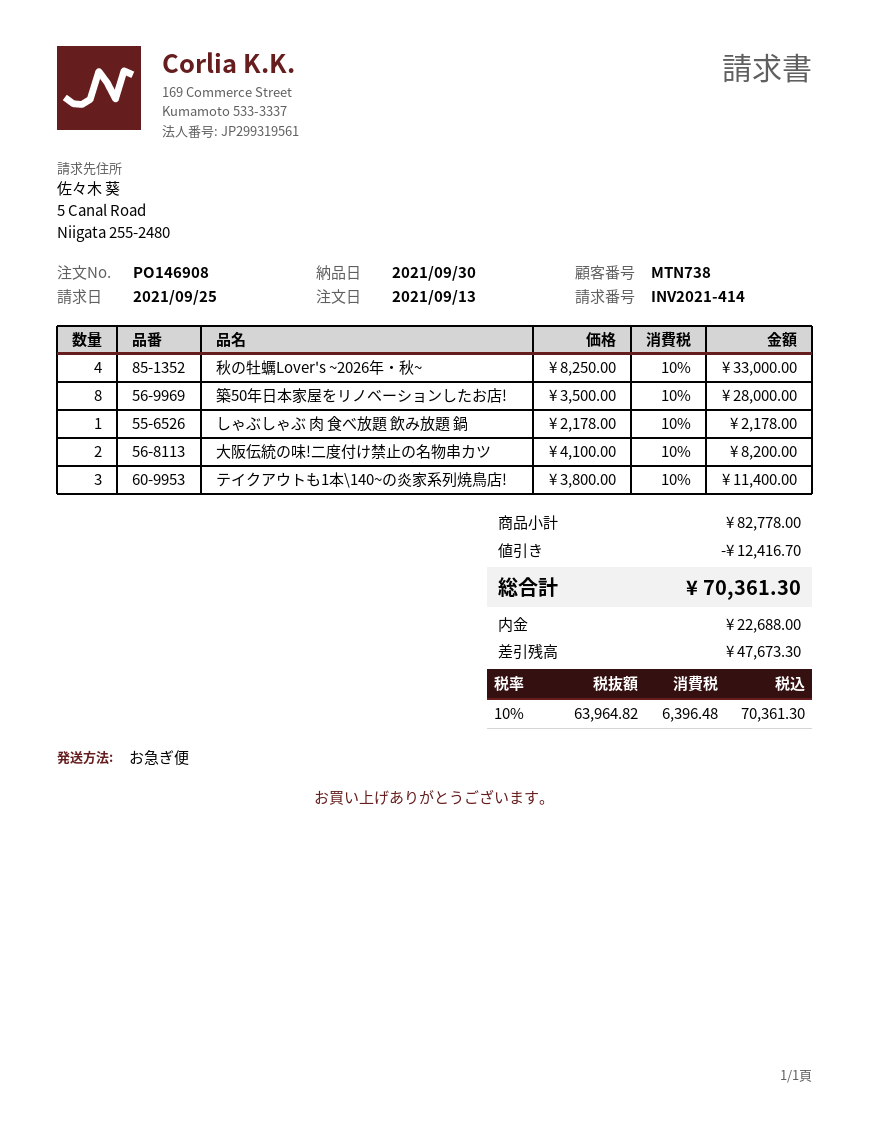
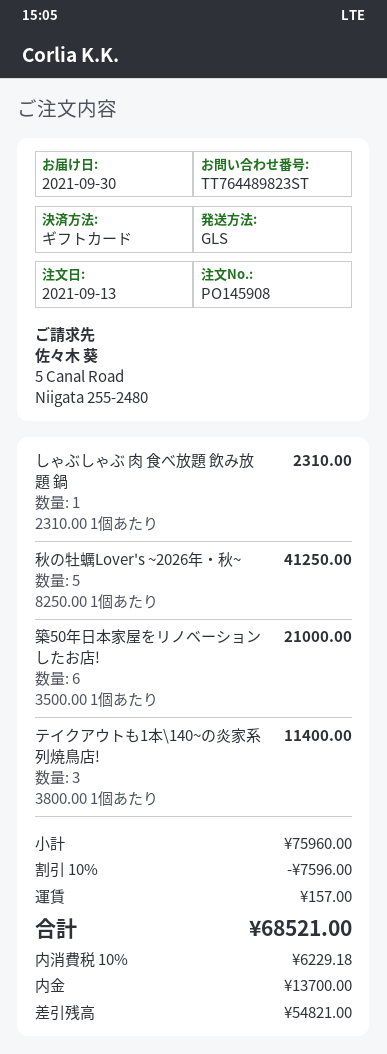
order number: PO146908 -> PO145908
shipping method: express -> GLS
秋の牡蠣Lover's ~2026年・秋~: 4 x 8250.00 = 33000.00 -> 5 x 8250.00 = 41250.00
築50年日本家屋をリノベーションしたお店!: 8 x 3500.00 = 28000.00 -> 6 x 3500.00 = 21000.00
しゃぶしゃぶ 肉 食べ放題 飲み放題 鍋: 1 x 2178.00 = 2178.00 -> 1 x 2310.00 = 2310.00
大阪伝統の味!二度付け禁止の名物串カツ: 2 x 4100.00 = 8200.00 -> none
subtotal: 82778.00 -> 75960.00
discount: 12416.70 -> 7596.00
shipping: none -> 157.00
tax: 10% = 6396.48 -> 10% = 6229.18
total: 70361.30 -> 68521.00
deposit: 22688.00 -> 13700.00
balance: 47673.30 -> 54821.00

